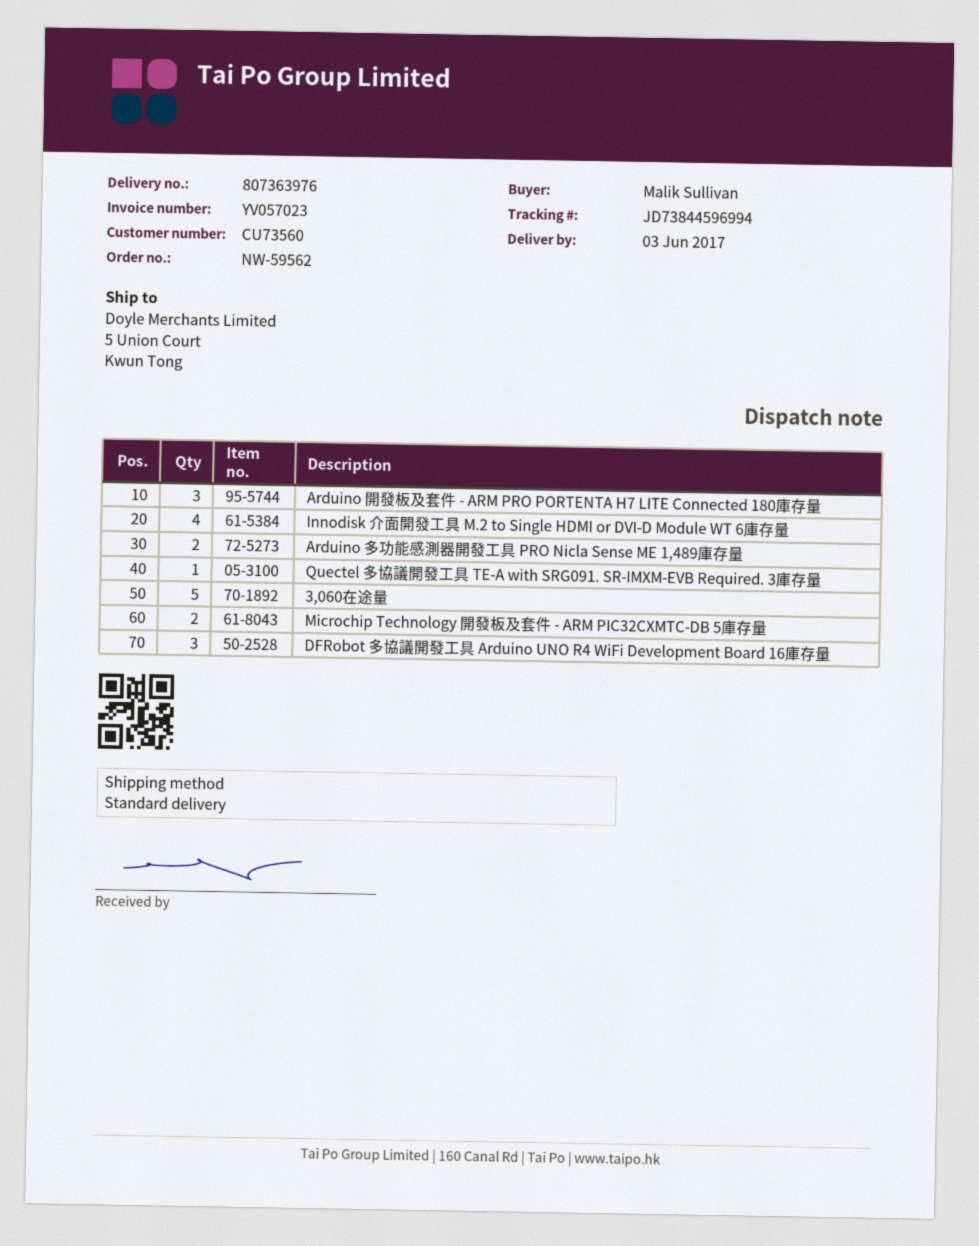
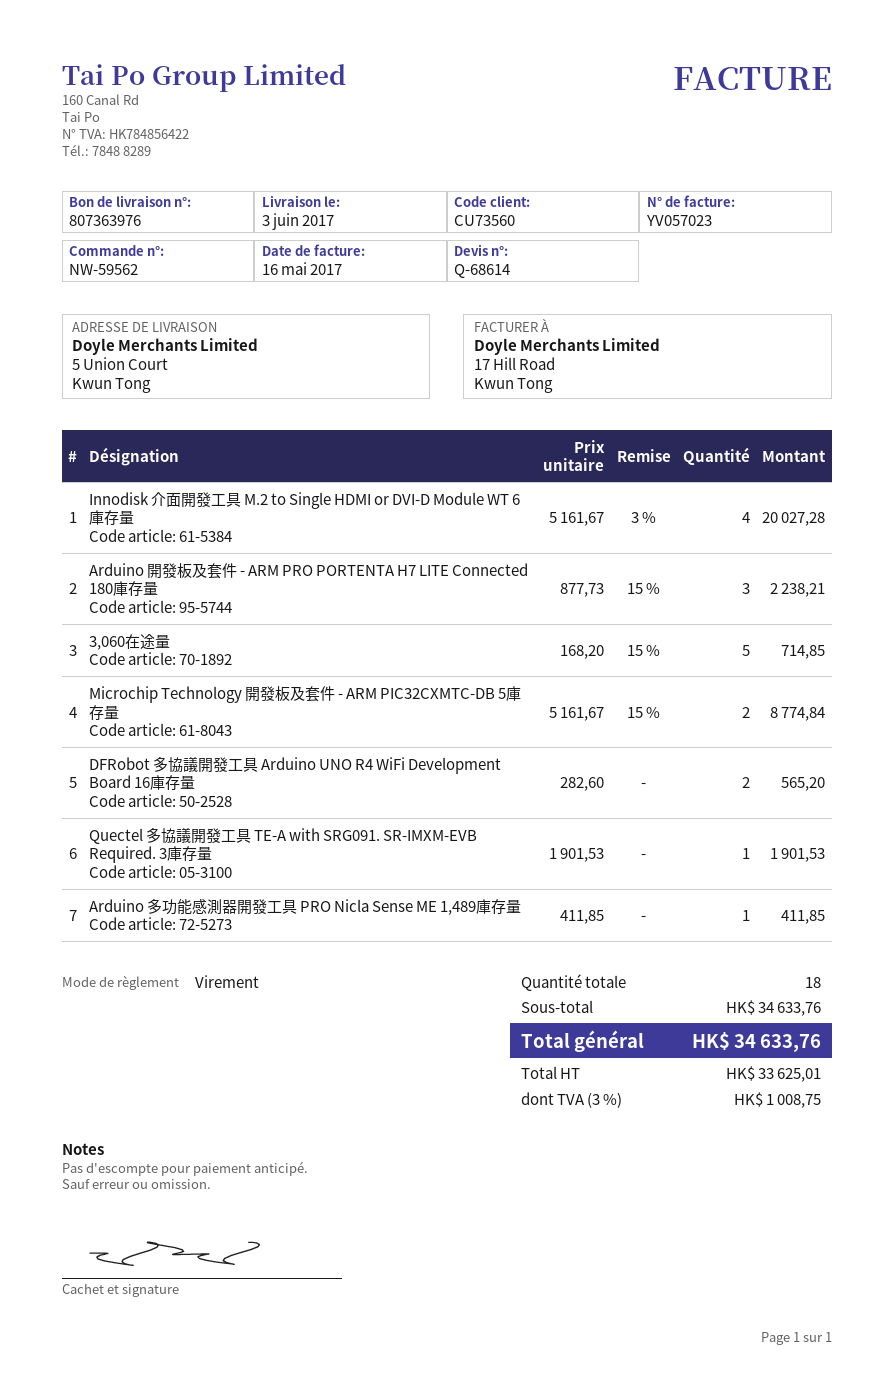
Arduino 多功能感測器開發工具 PRO Nicla Sense ME 1,489庫存量: 2 -> 1
DFRobot 多協議開發工具 Arduino UNO R4 WiFi Development Board 16庫存量: 3 -> 2

